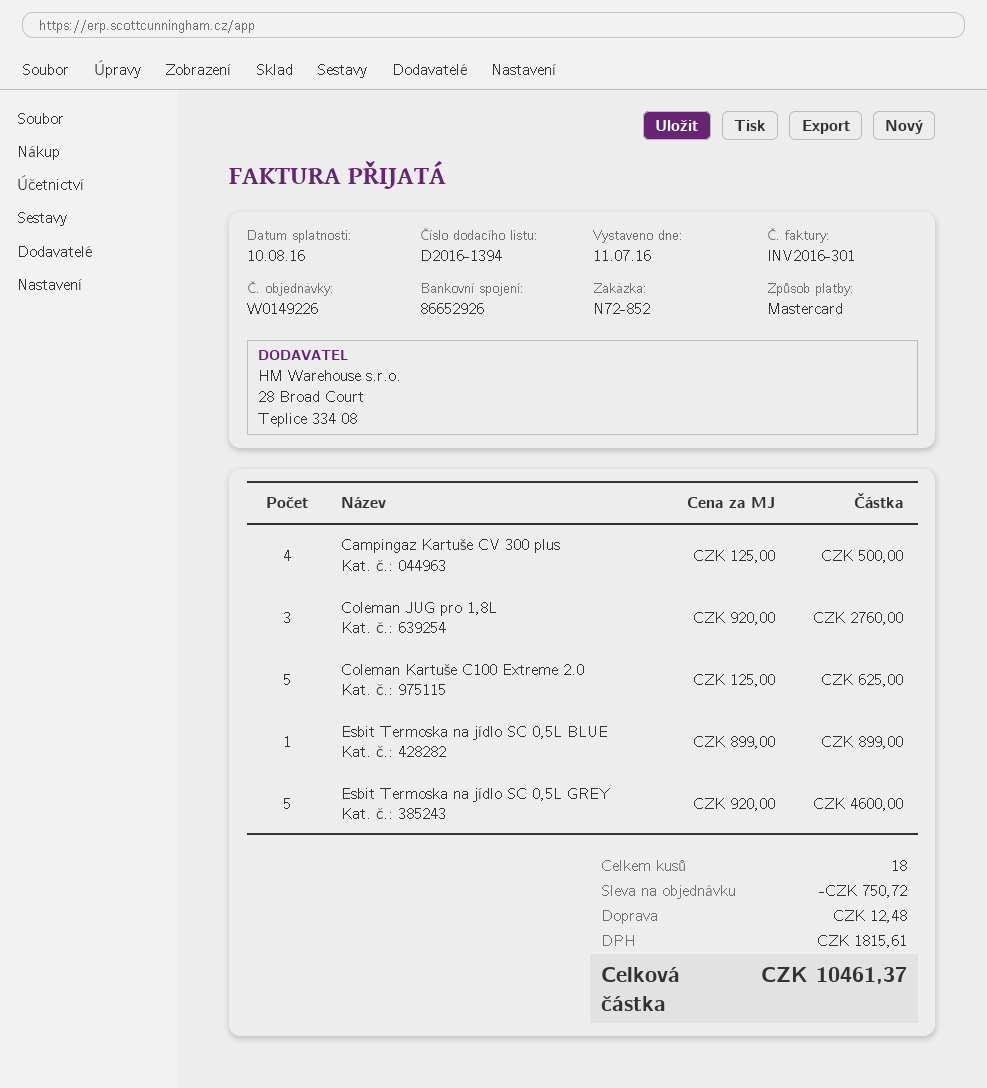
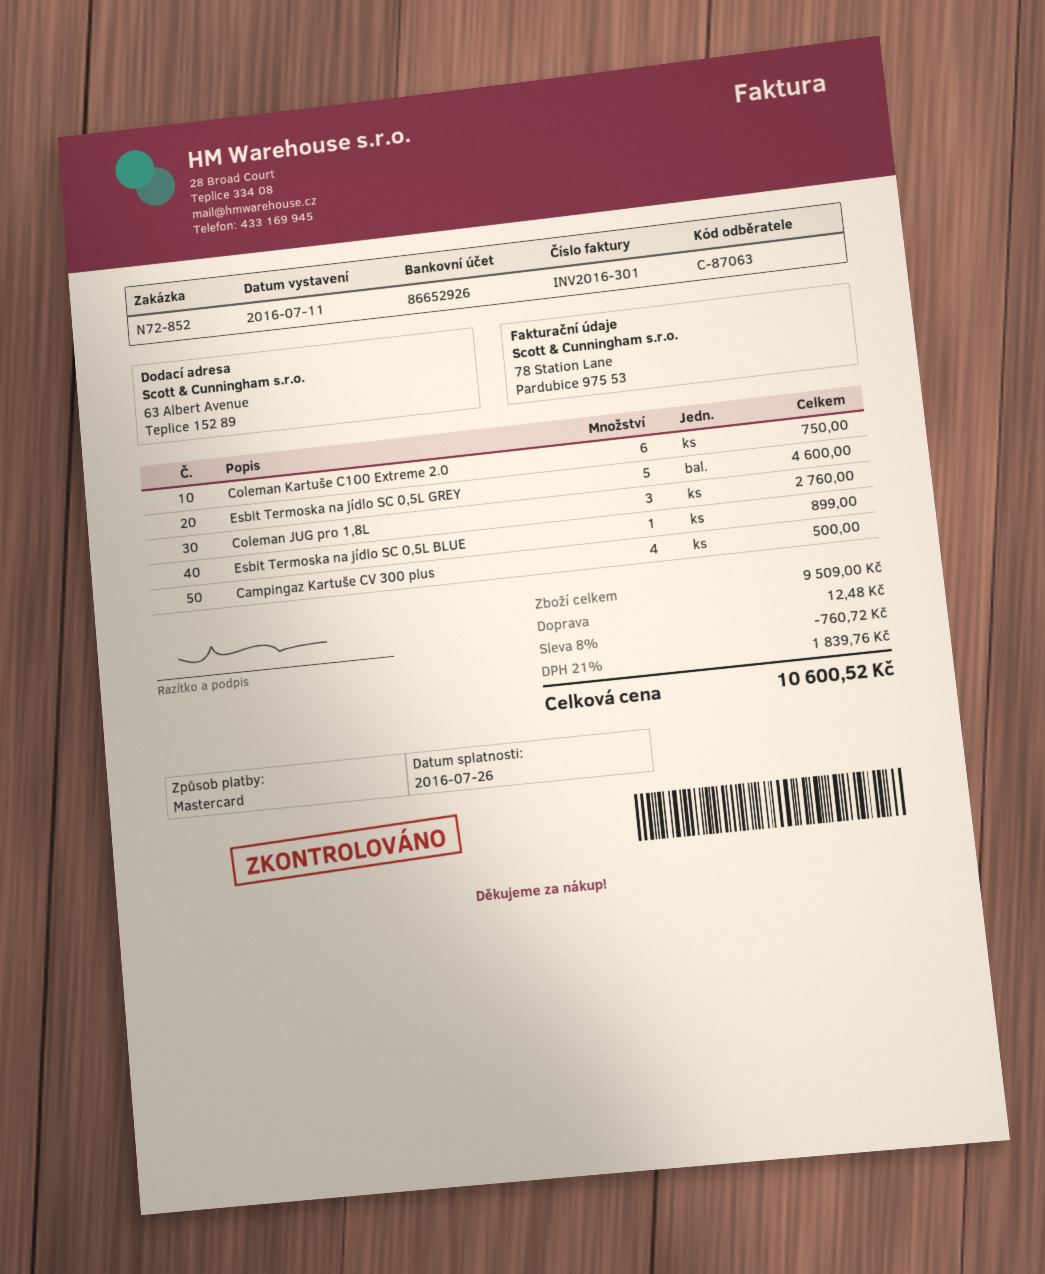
due date: 2016-08-10 -> 2016-07-26
Coleman Kartuše C100 Extreme 2.0: 5 for 625.00 -> 6 for 750.00
discount: 750.72 -> 760.72
tax: 1815.61 -> 1839.76
total: 10461.37 -> 10600.52

